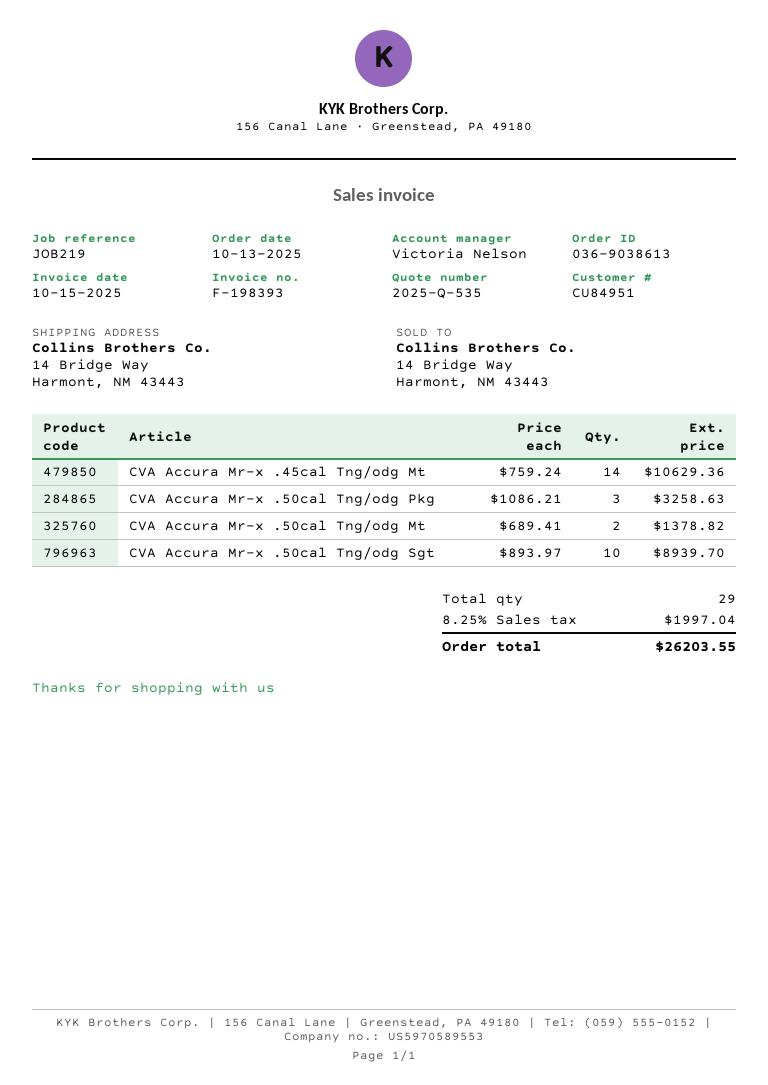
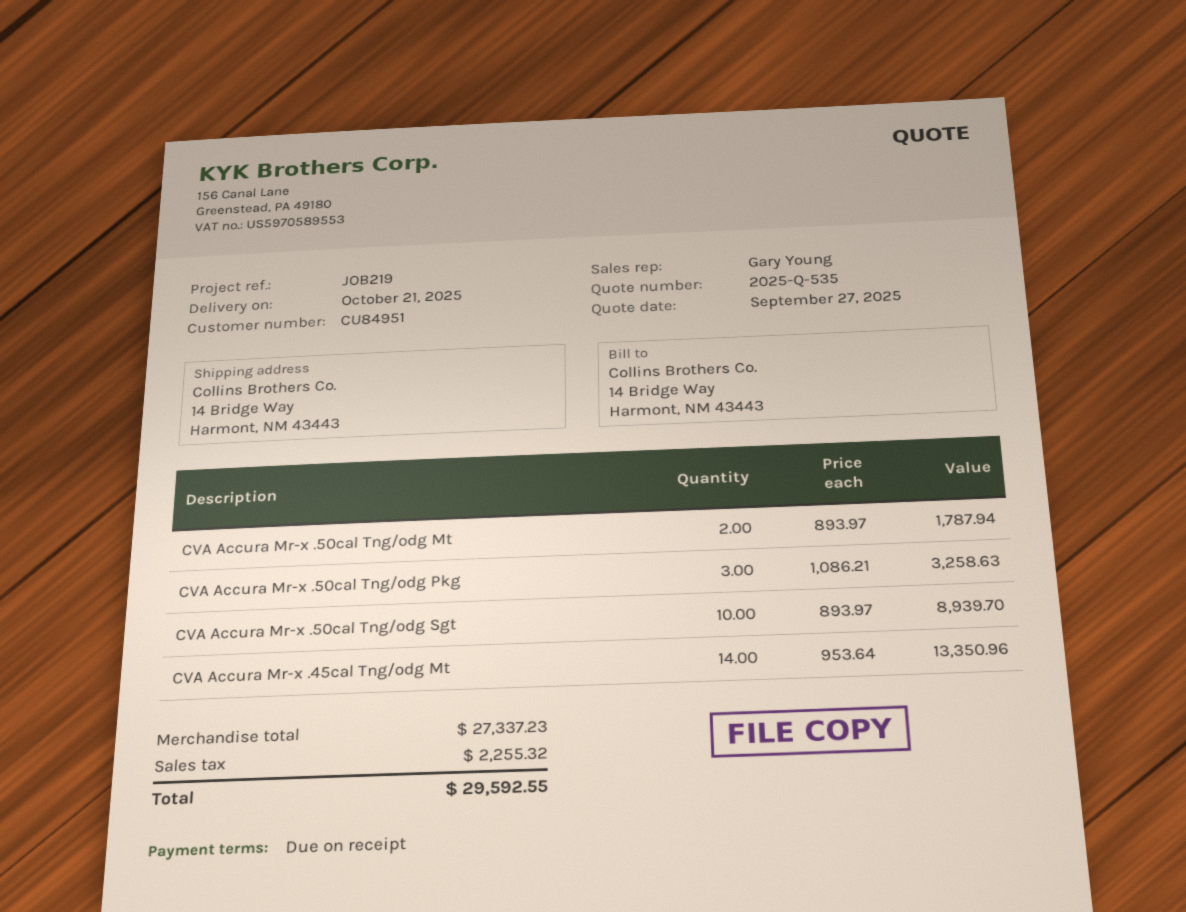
sales rep: Victoria Nelson -> Gary Young
CVA Accura Mr-x .45cal Tng/odg Mt: 14 x 759.24 = 10629.36 -> 14 x 953.64 = 13350.96
CVA Accura Mr-x .50cal Tng/odg Mt: 2 x 689.41 = 1378.82 -> 2 x 893.97 = 1787.94
tax: 1997.04 -> 2255.32
total: 26203.55 -> 29592.55

